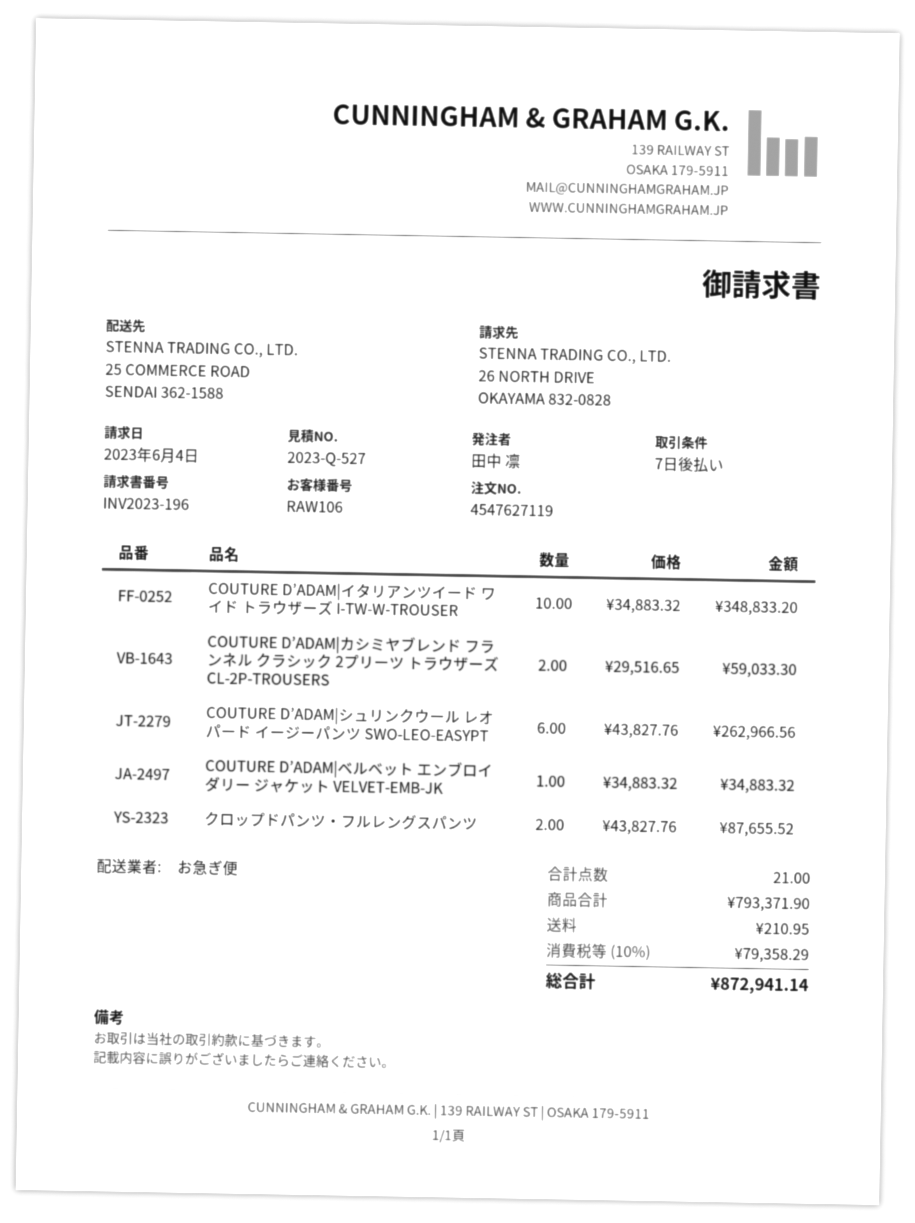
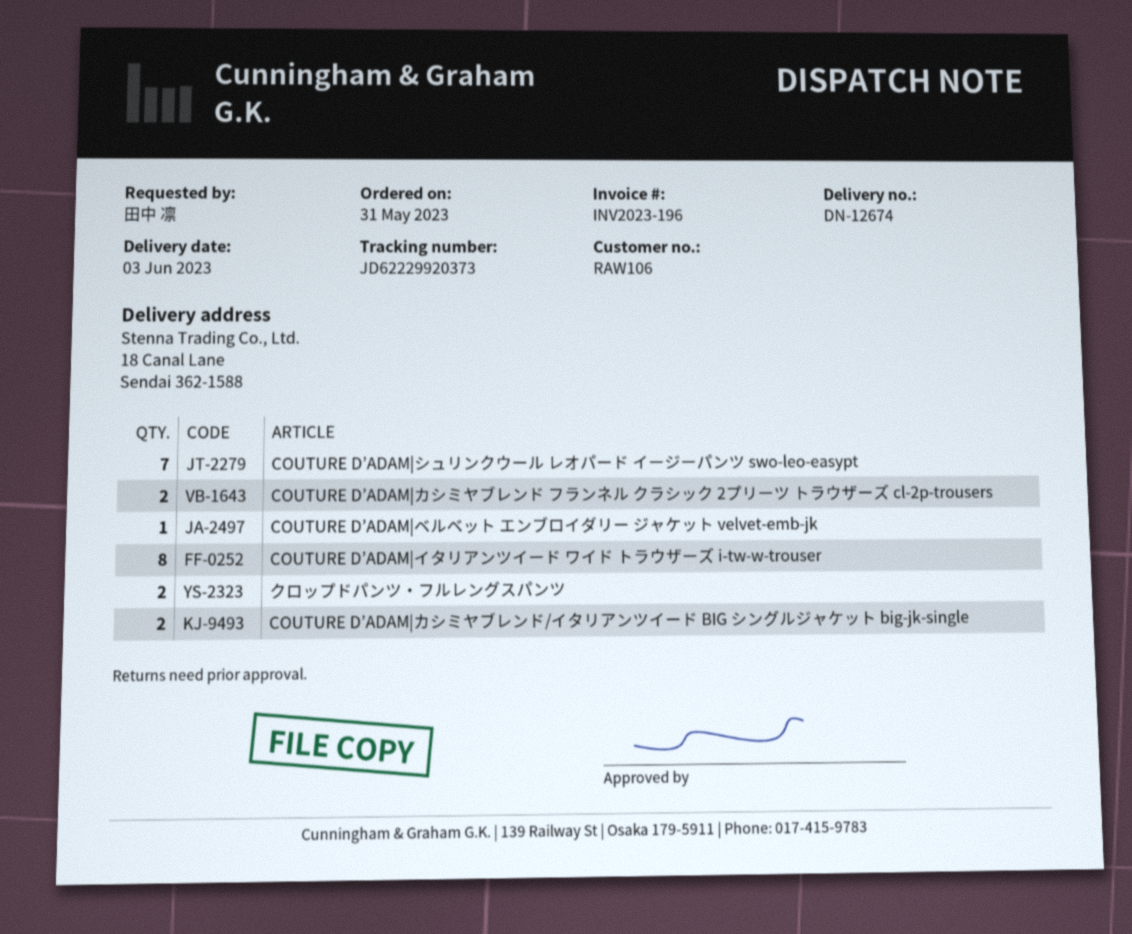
ship to: 25 COMMERCE ROAD, SENDAI 362-1588 -> 18 Canal Lane, Sendai 362-1588
COUTURE D’ADAM|イタリアンツイード ワイド トラウザーズ I-TW-W-TROUSER: 10 -> 8
COUTURE D’ADAM|シュリンクウール レオパード イージーパンツ SWO-LEO-EASYPT: 6 -> 7
COUTURE D’ADAM|カシミヤブレンド/イタリアンツイード BIG シングルジャケット big-jk-single: none -> 2

